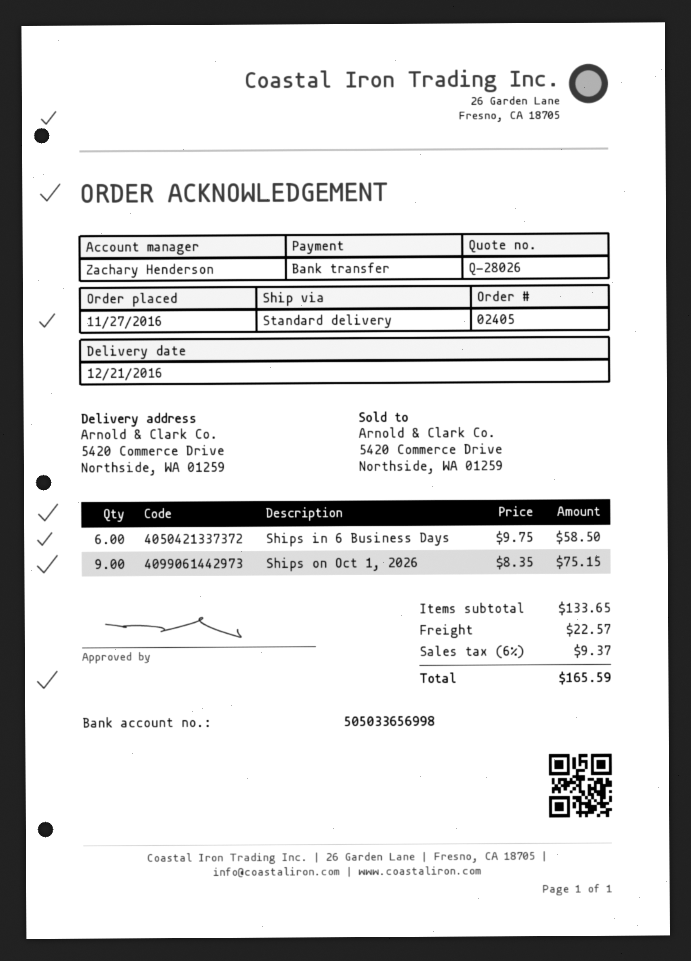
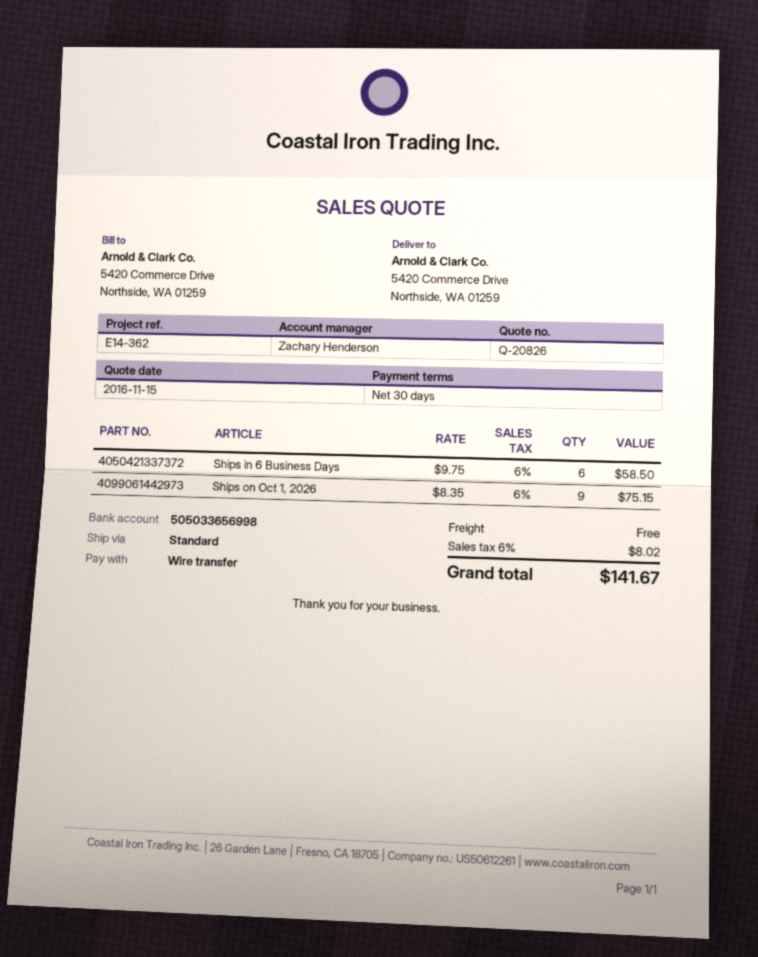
quote number: Q-28026 -> Q-20826
shipping: 22.57 -> 0.00
tax: 6% = 9.37 -> 6% = 8.02
total: 165.59 -> 141.67

